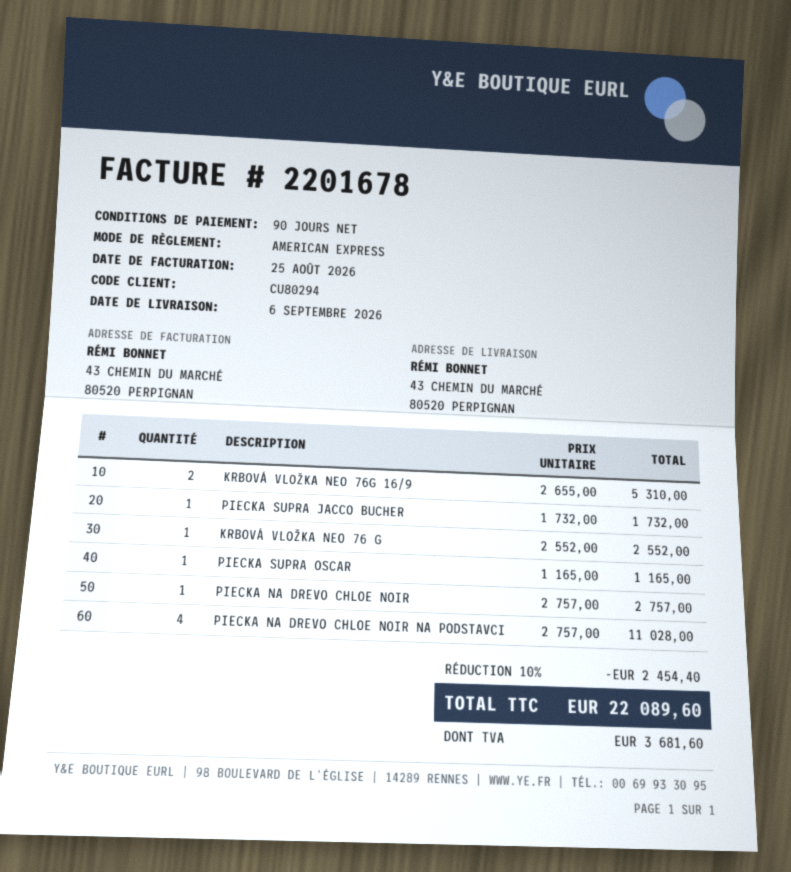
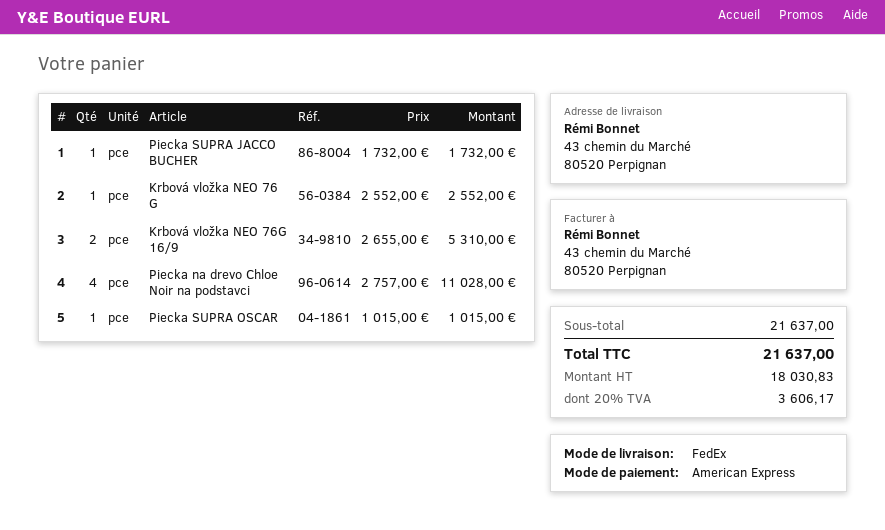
PIECKA SUPRA OSCAR: 1 x 1165.00 = 1165.00 -> 1 x 1015.00 = 1015.00
PIECKA NA DREVO CHLOE NOIR: 1 x 2757.00 = 2757.00 -> none
discount: 10% = 2454.40 -> none
tax: 3681.60 -> 3606.17
total: 22089.60 -> 21637.00

